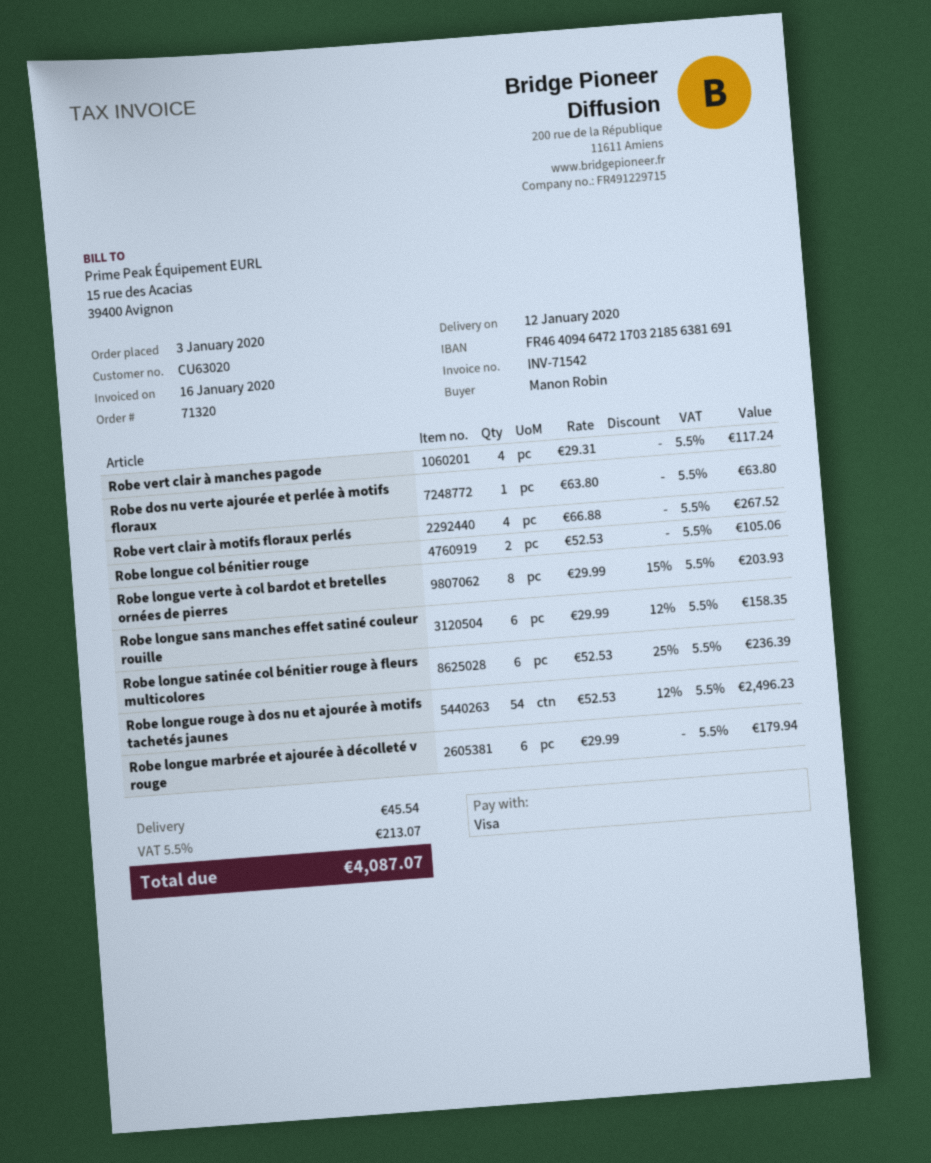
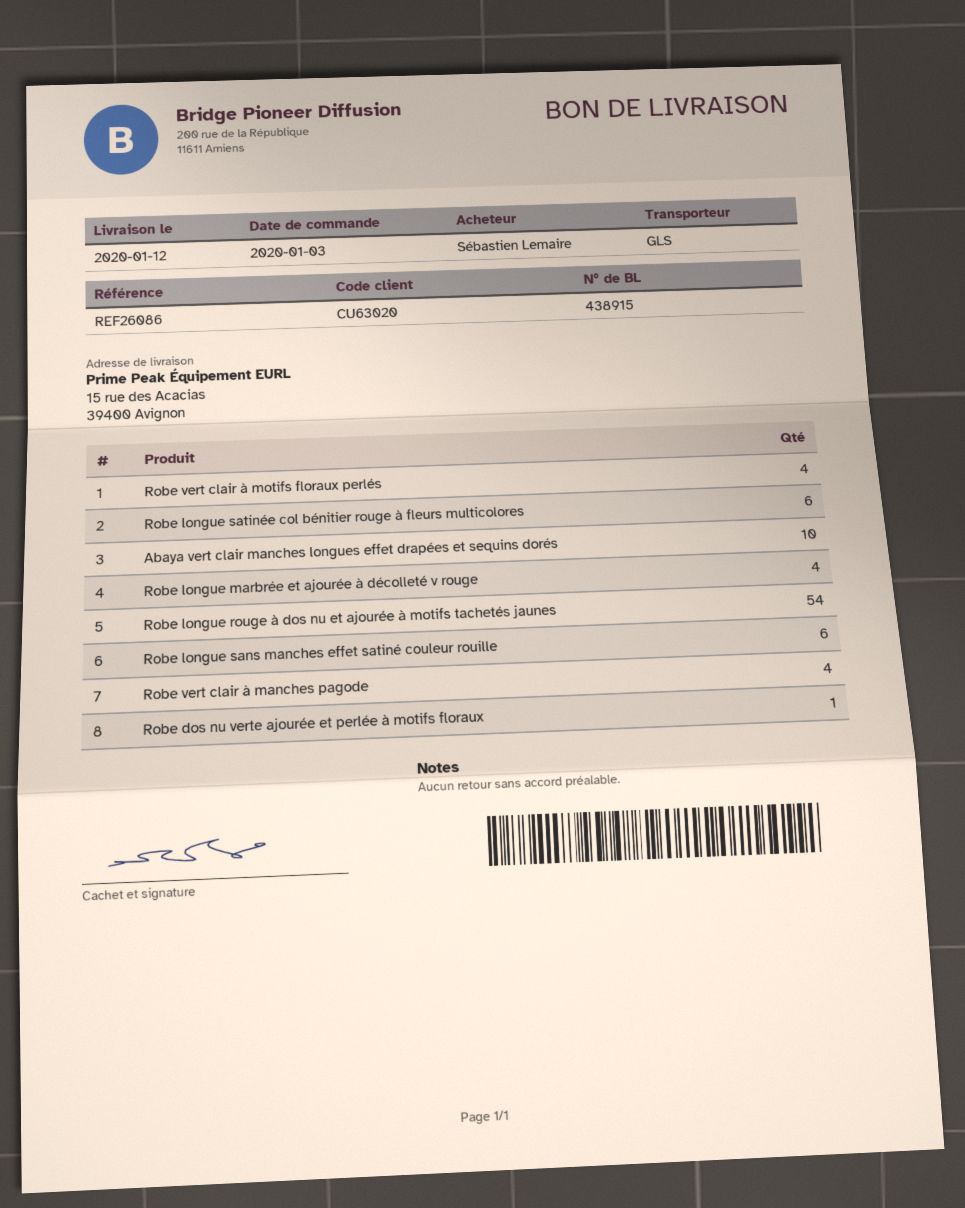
ordered by: Manon Robin -> Sébastien Lemaire
Robe longue col bénitier rouge: 2 -> none
Robe longue verte à col bardot et bretelles ornées de pierres: 8 -> none
Robe longue marbrée et ajourée à décolleté v rouge: 6 -> 4
Abaya vert clair manches longues effet drapées et sequins dorés: none -> 10

